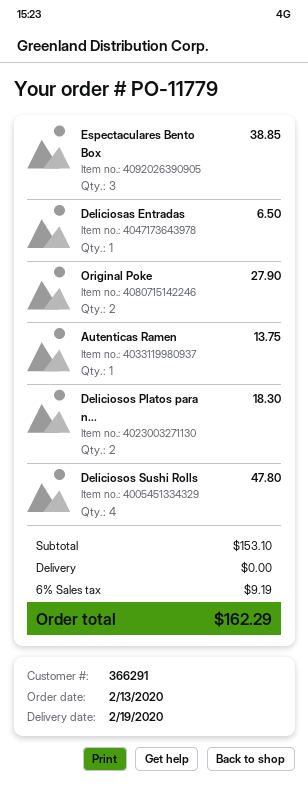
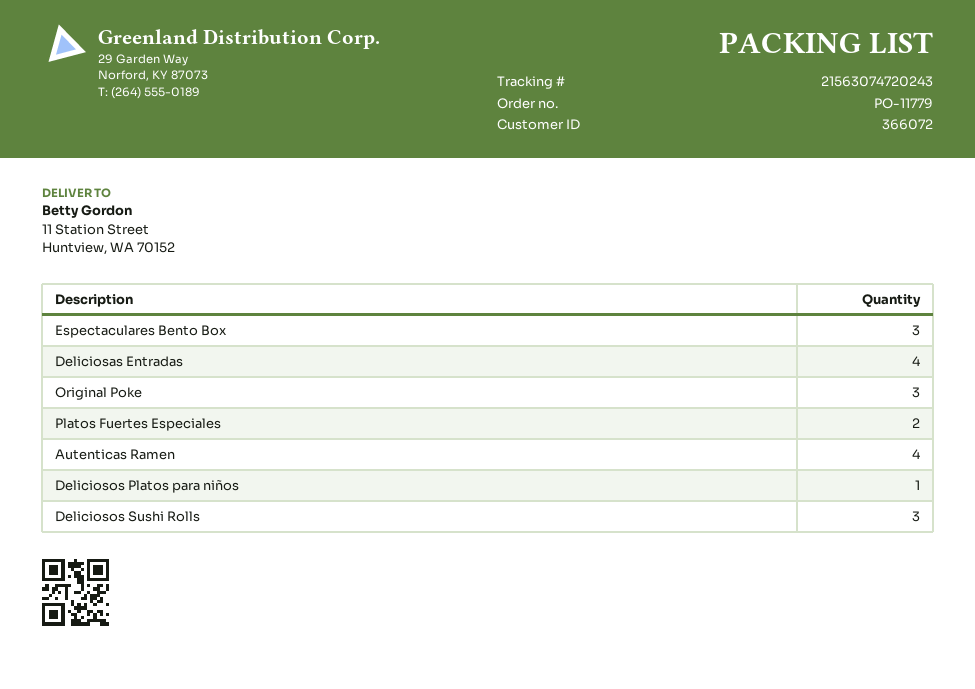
customer number: 366291 -> 366072
Deliciosas Entradas: 1 -> 4
Original Poke: 2 -> 3
Autenticas Ramen: 1 -> 4
Deliciosos Platos para n...: 2 -> 1
Deliciosos Sushi Rolls: 4 -> 3
Platos Fuertes Especiales: none -> 2

